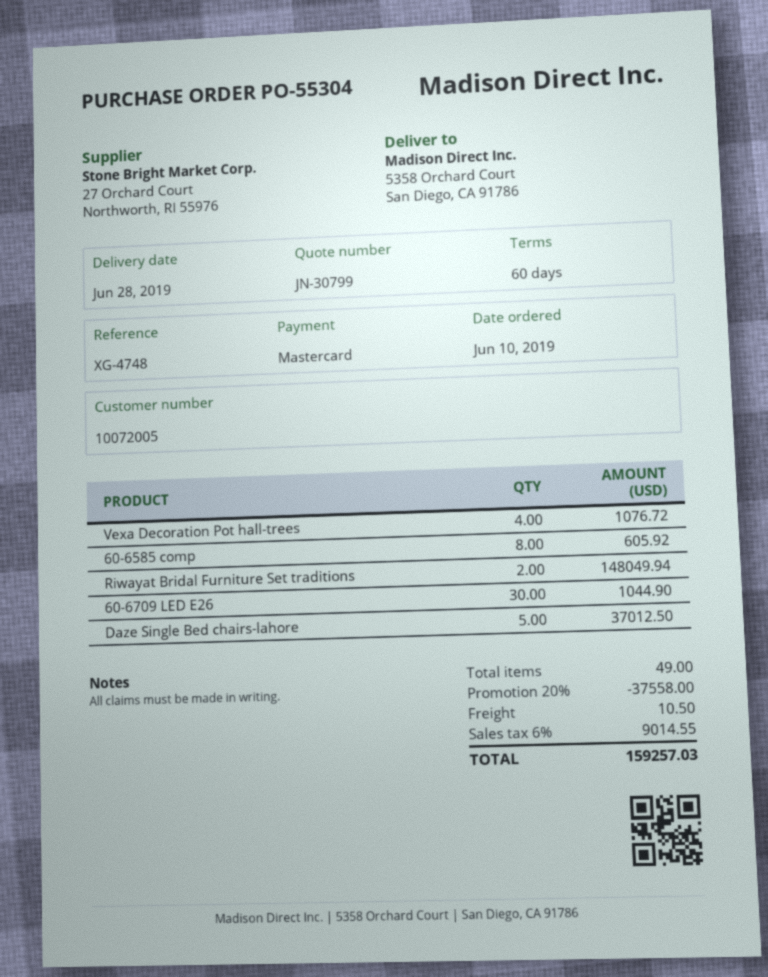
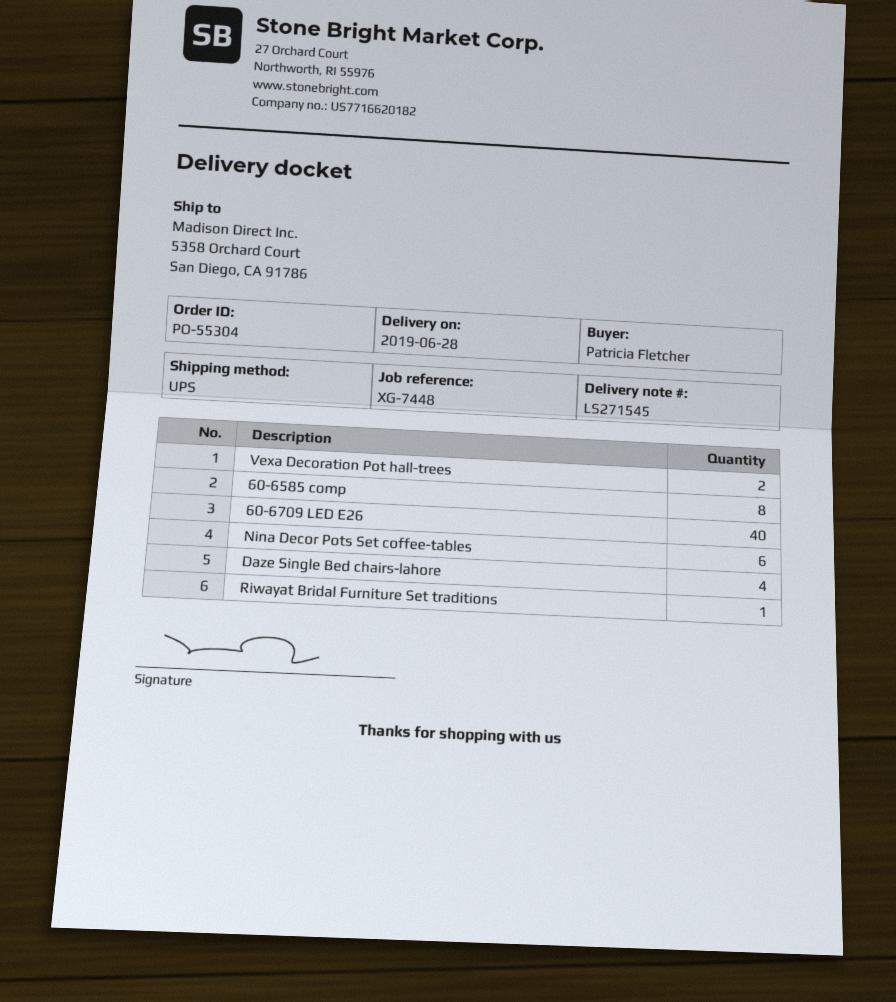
reference: XG-4748 -> XG-7448
Vexa Decoration Pot hall-trees: 4 -> 2
Riwayat Bridal Furniture Set traditions: 2 -> 1
60-6709 LED E26: 30 -> 40
Daze Single Bed chairs-lahore: 5 -> 4
Nina Decor Pots Set coffee-tables: none -> 6

